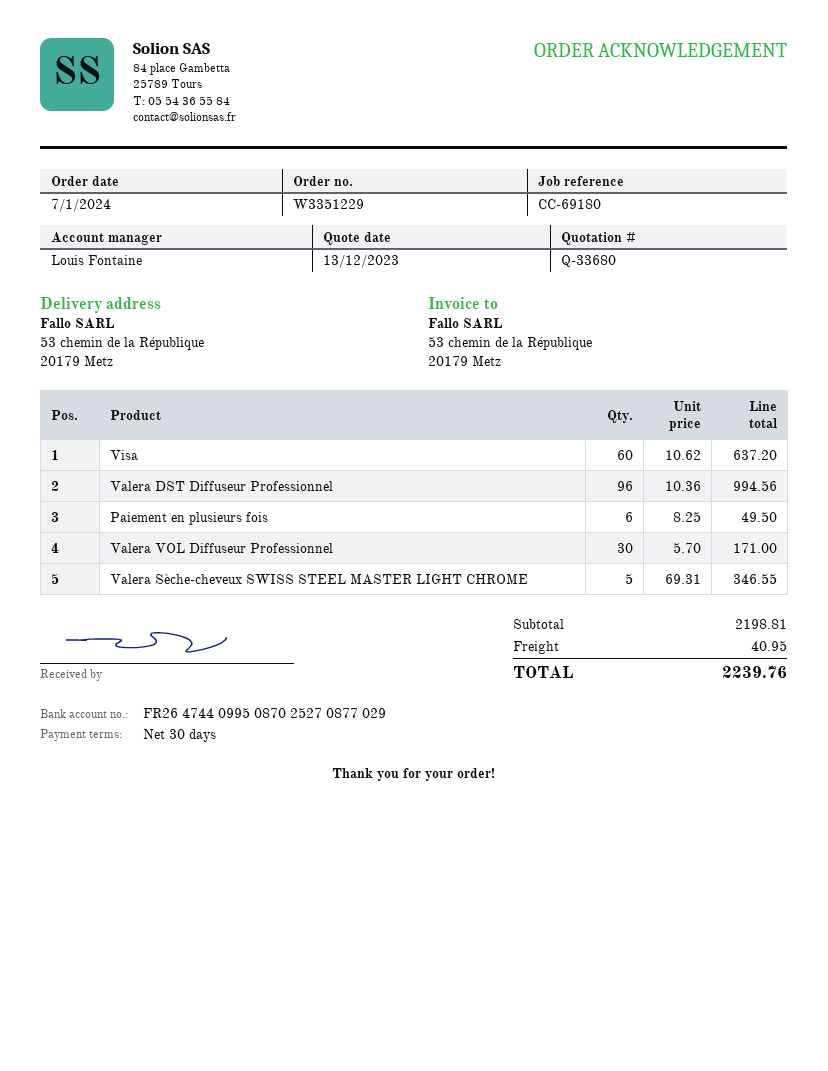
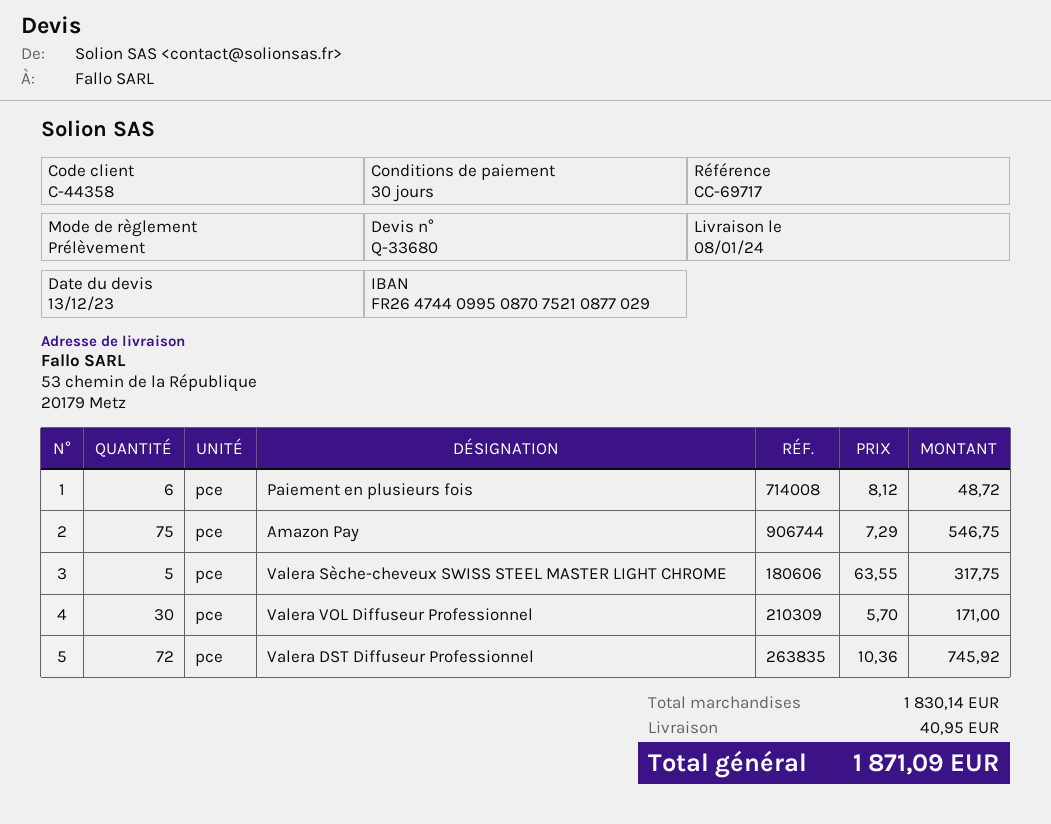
reference: CC-69180 -> CC-69717
bank account: FR2647440995087025270877029 -> FR2647440995087075210877029
Visa: 60 x 10.62 = 637.20 -> none
Valera DST Diffuseur Professionnel: 96 x 10.36 = 994.56 -> 72 x 10.36 = 745.92
Paiement en plusieurs fois: 6 x 8.25 = 49.50 -> 6 x 8.12 = 48.72
Valera Sèche-cheveux SWISS STEEL MASTER LIGHT CHROME: 5 x 69.31 = 346.55 -> 5 x 63.55 = 317.75
Amazon Pay: none -> 75 x 7.29 = 546.75
subtotal: 2198.81 -> 1830.14
total: 2239.76 -> 1871.09

